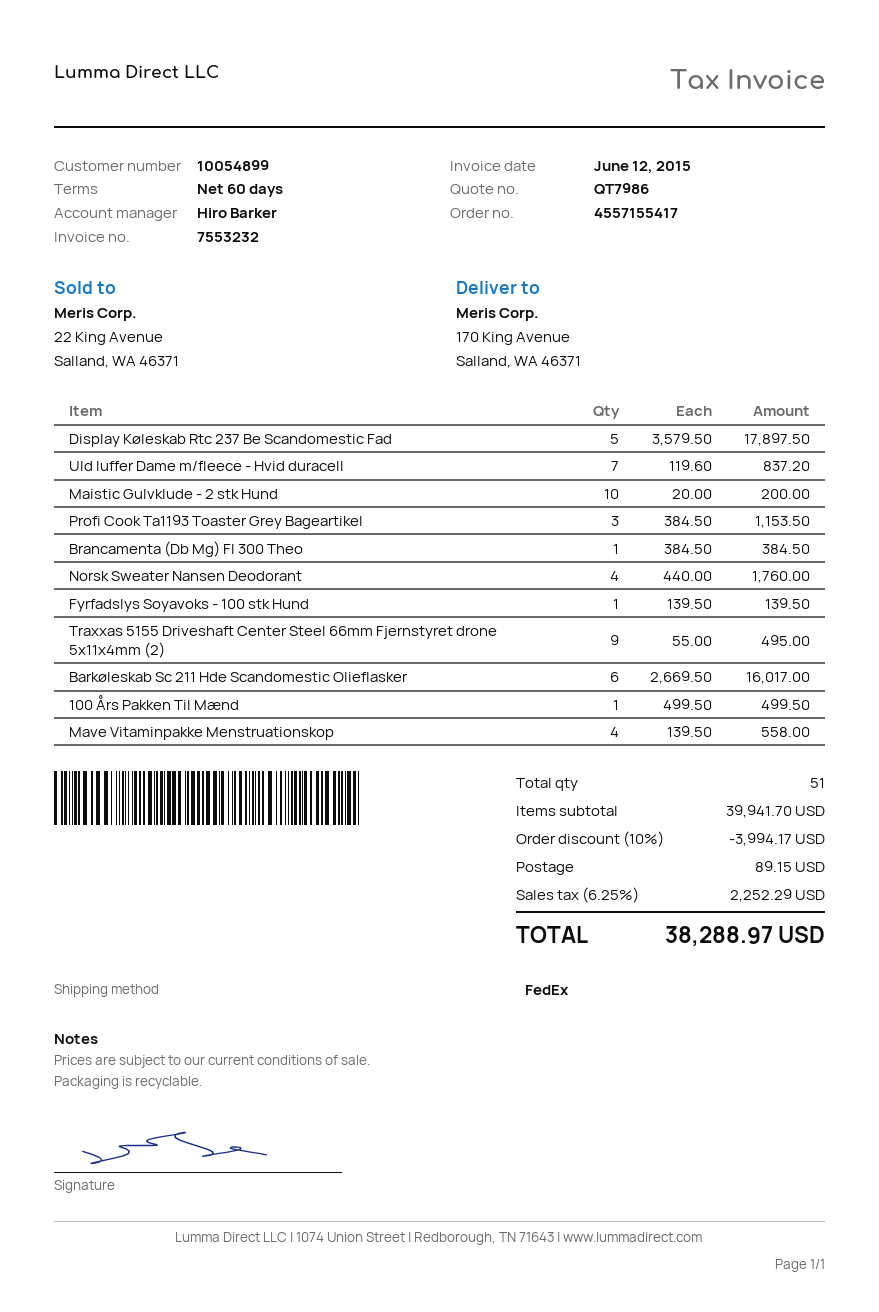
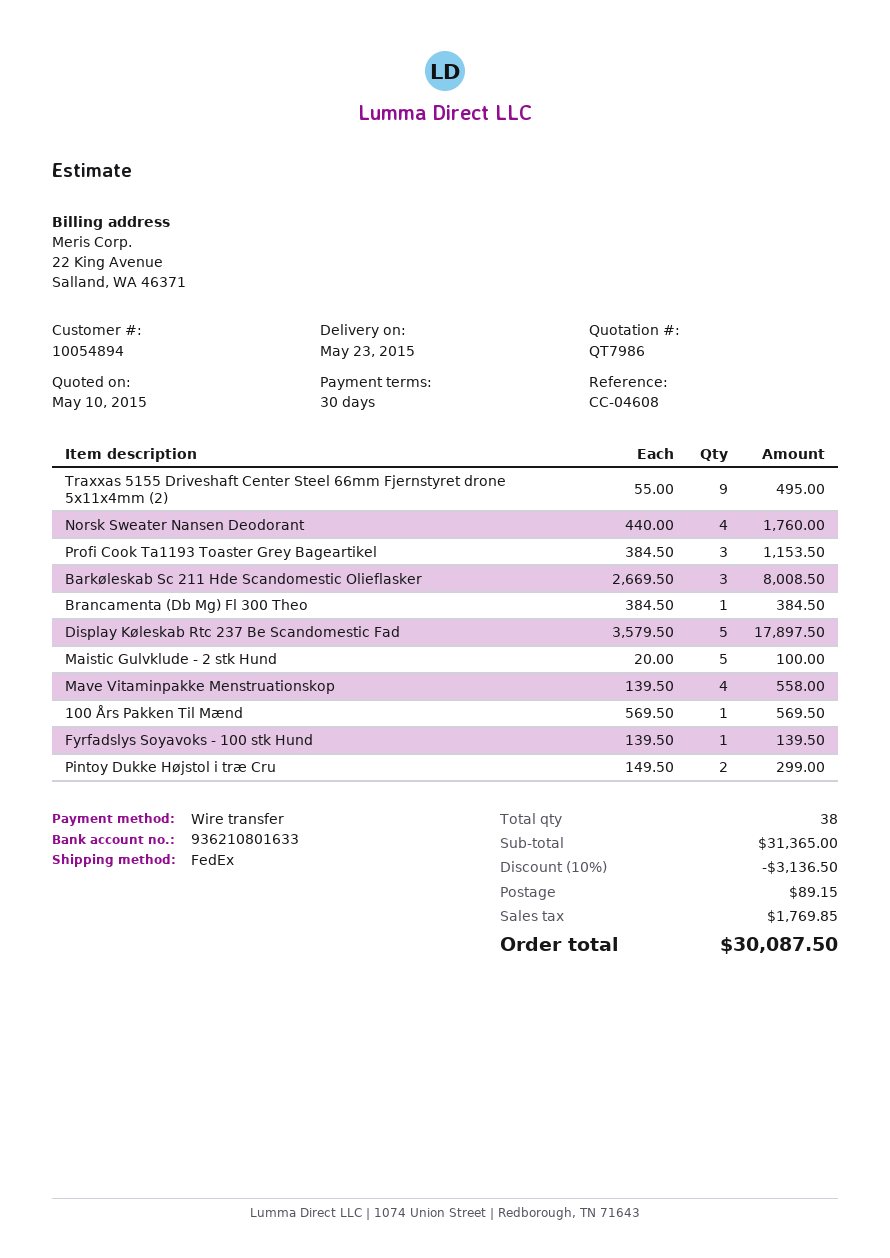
payment terms: 60 days -> 30 days
customer number: 10054899 -> 10054894
Uld luffer Dame m/fleece - Hvid duracell: 7 x 119.60 = 837.20 -> none
Maistic Gulvklude - 2 stk Hund: 10 x 20.00 = 200.00 -> 5 x 20.00 = 100.00
Barkøleskab Sc 211 Hde Scandomestic Olieflasker: 6 x 2669.50 = 16017.00 -> 3 x 2669.50 = 8008.50
100 Års Pakken Til Mænd: 1 x 499.50 = 499.50 -> 1 x 569.50 = 569.50
Pintoy Dukke Højstol i træ Cru: none -> 2 x 149.50 = 299.00
total quantity: 51 -> 38
subtotal: 39941.70 -> 31365.00
discount: 10% = 3994.17 -> 10% = 3136.50
tax: 2252.29 -> 1769.85
total: 38288.97 -> 30087.50

